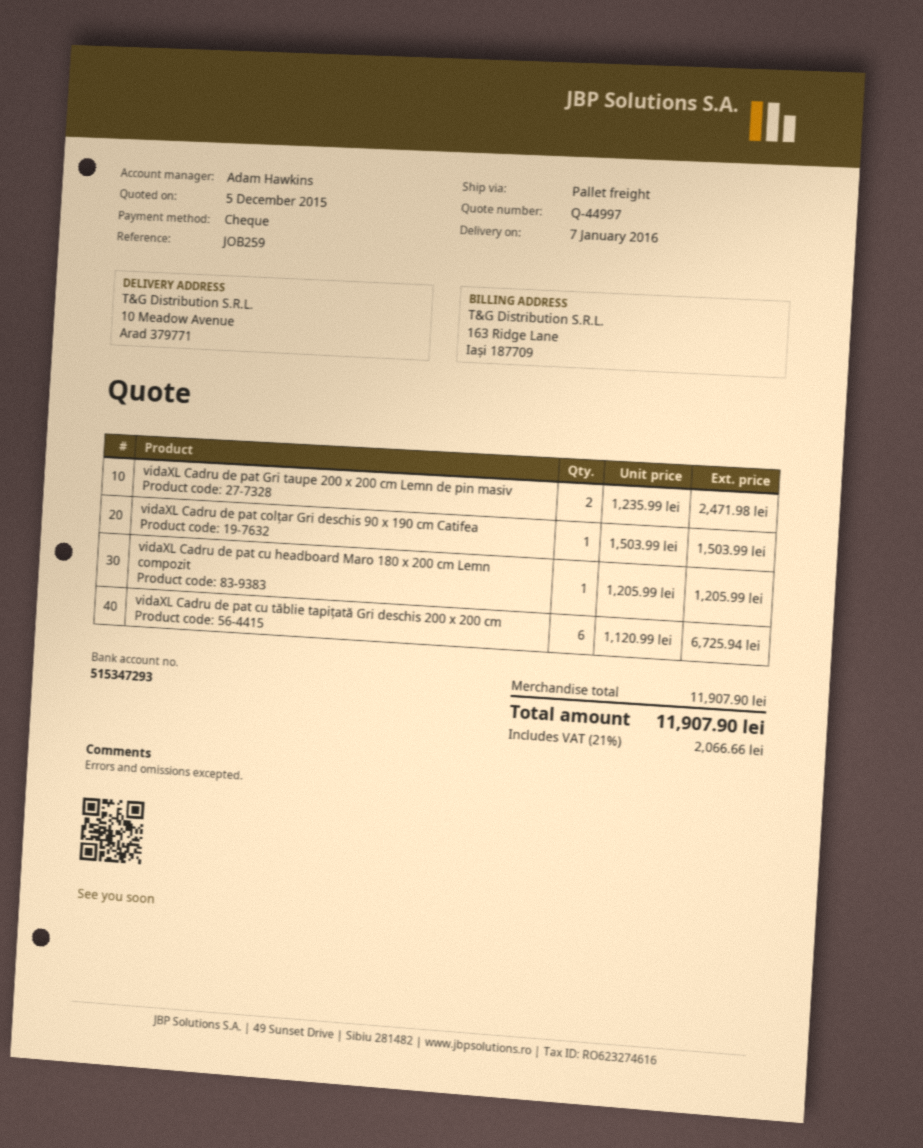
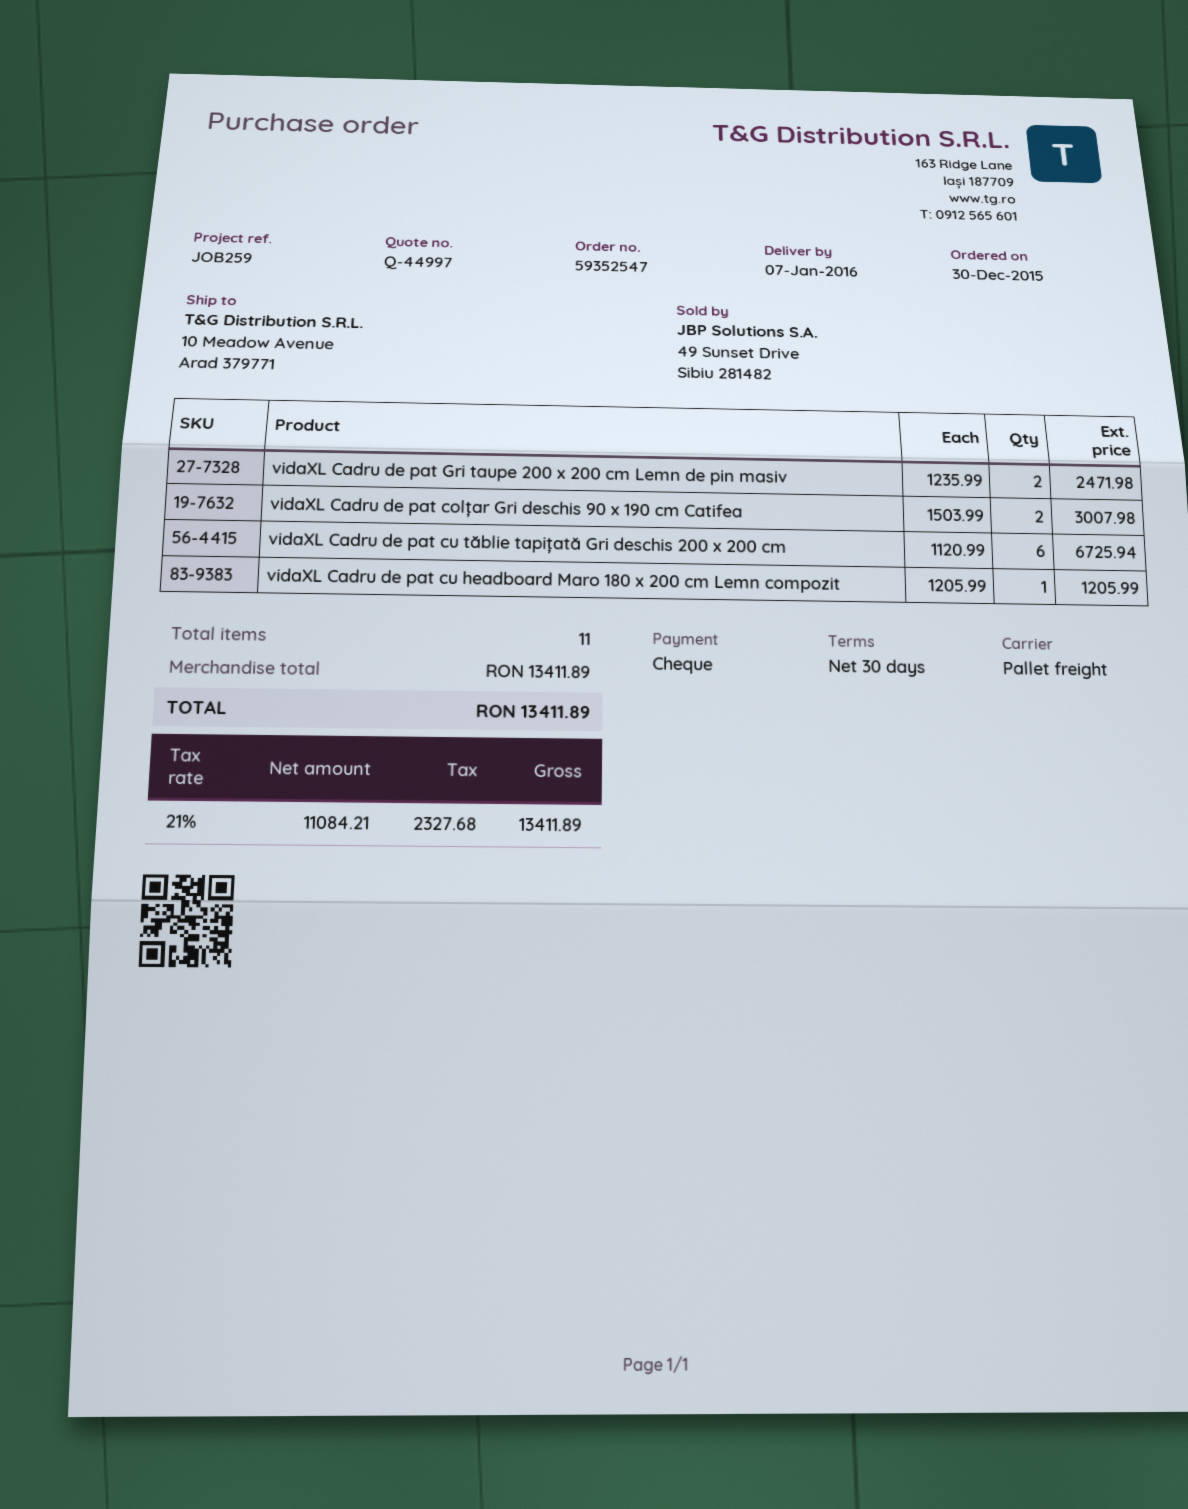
vidaXL Cadru de pat colțar Gri deschis 90 x 190 cm Catifea: 1 x 1503.99 = 1503.99 -> 2 x 1503.99 = 3007.98
subtotal: 11907.90 -> 13411.89
tax: 21% = 2066.66 -> 21% = 2327.68
total: 11907.90 -> 13411.89

